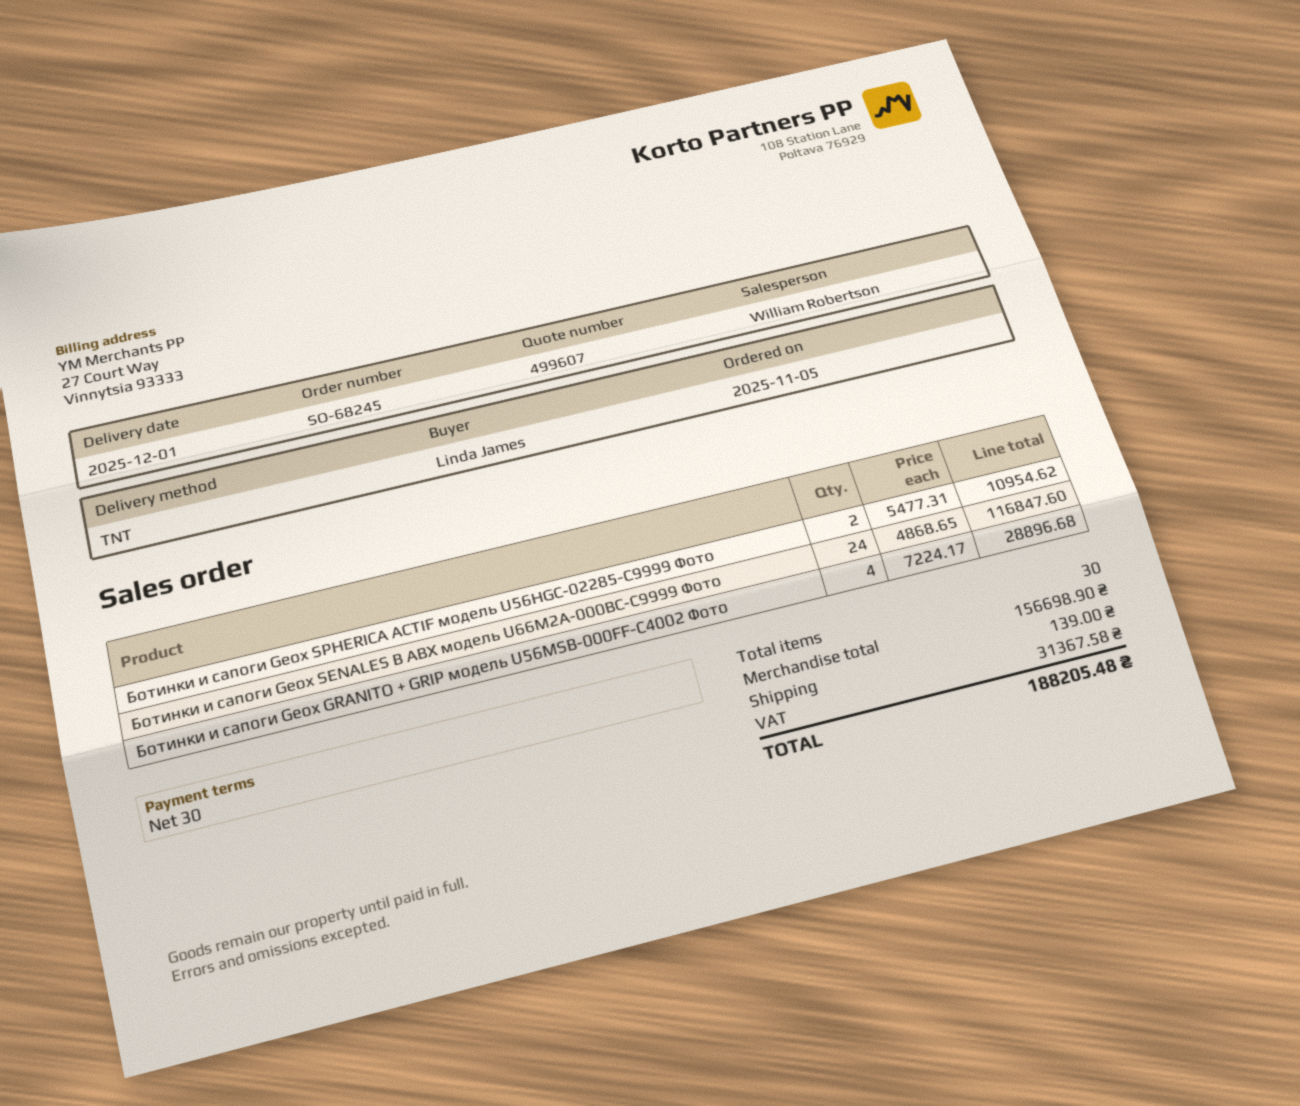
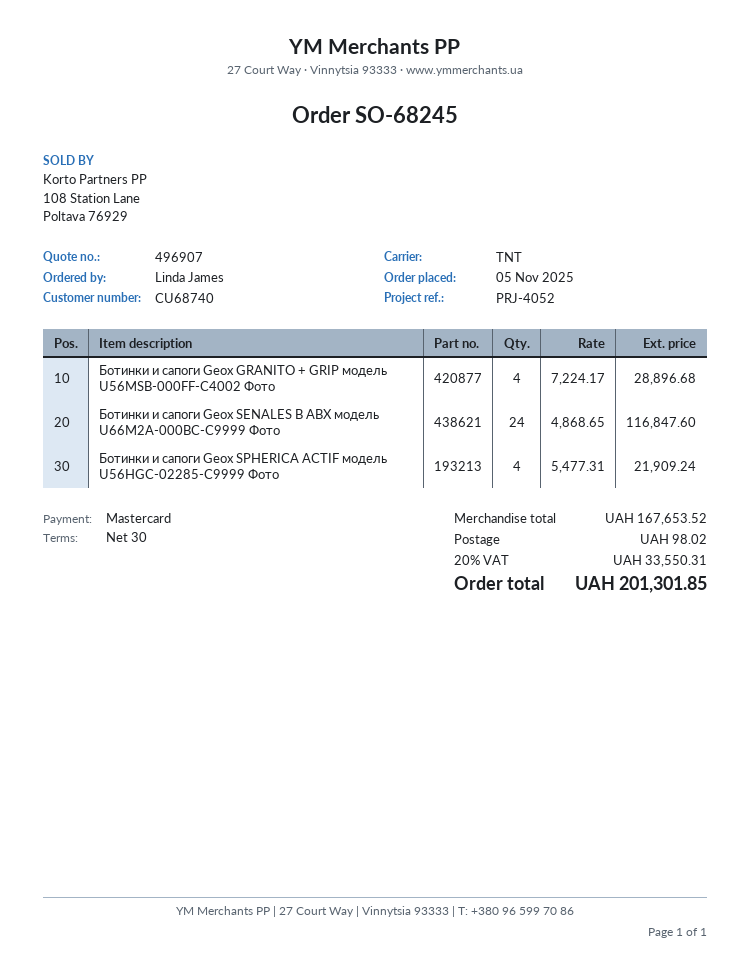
quote number: 499607 -> 496907
Ботинки и сапоги Geox SPHERICA ACTIF модель U56HGC-02285-C9999 Фото: 2 x 5477.31 = 10954.62 -> 4 x 5477.31 = 21909.24
subtotal: 156698.90 -> 167653.52
shipping: 139.00 -> 98.02
tax: 31367.58 -> 33550.31
total: 188205.48 -> 201301.85

